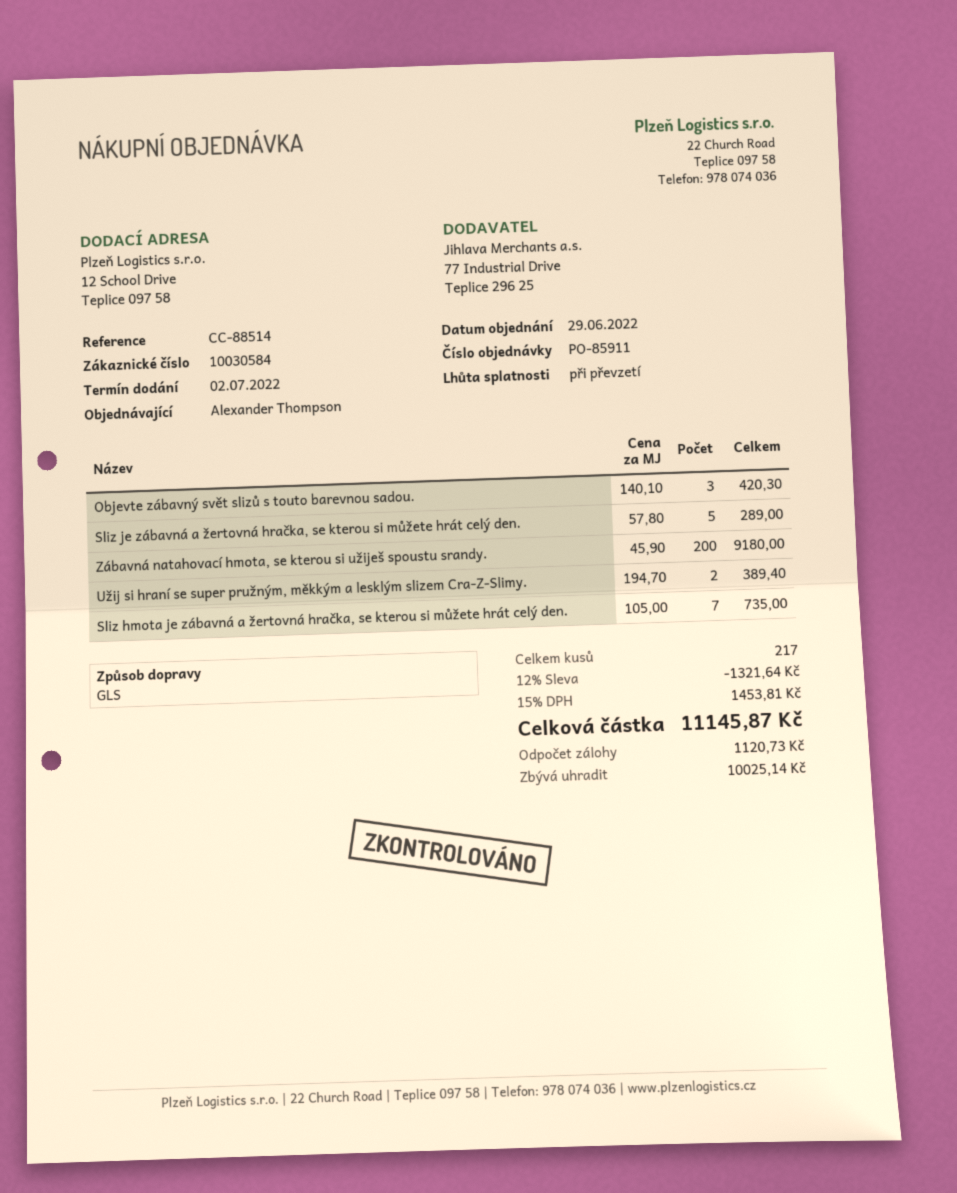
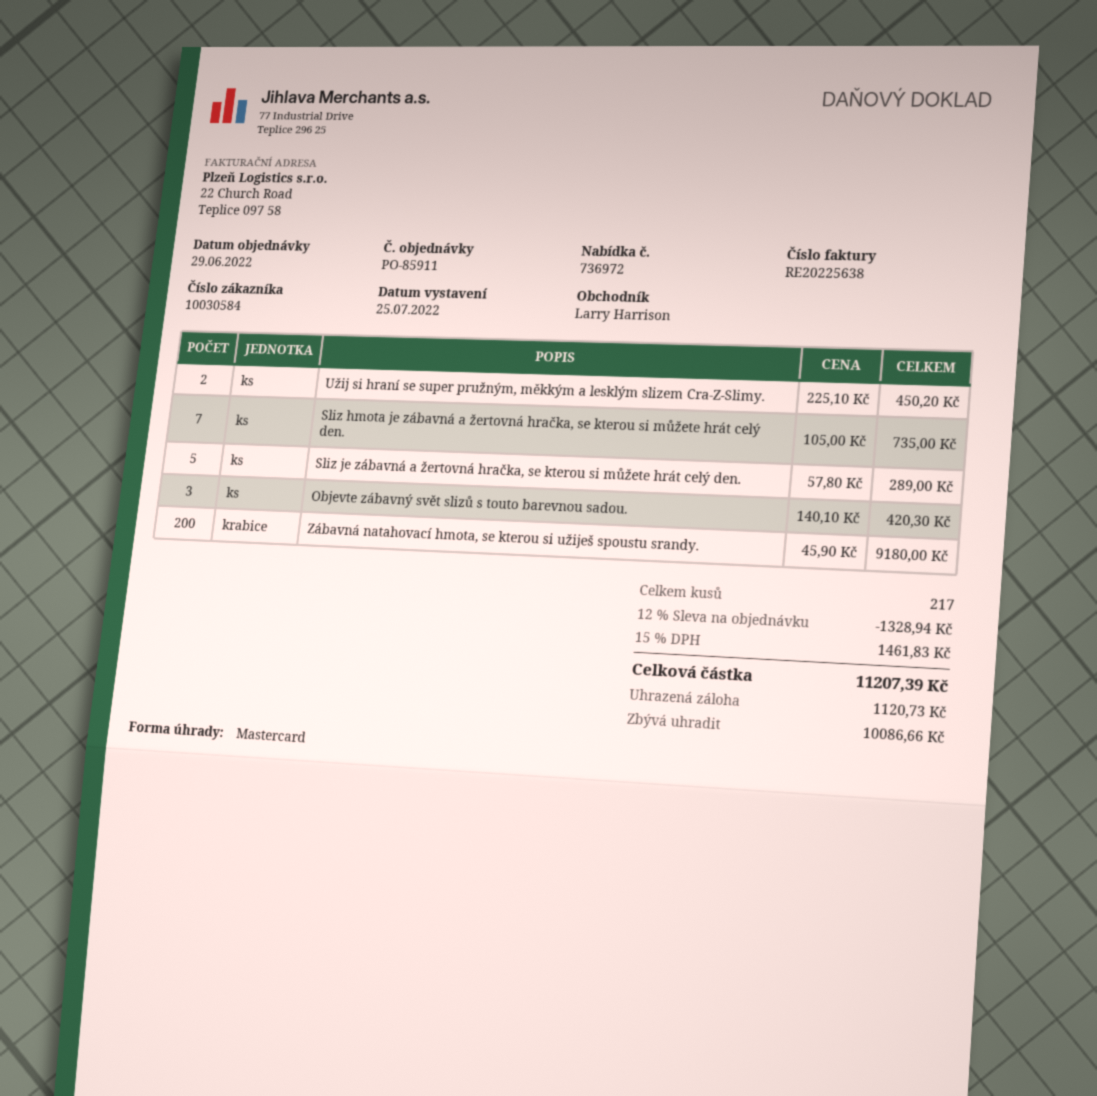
Užij si hraní se super pružným, měkkým a lesklým slizem Cra-Z-Slimy.: 2 x 194.70 = 389.40 -> 2 x 225.10 = 450.20
discount: 12% = 1321.64 -> 12% = 1328.94
tax: 15% = 1453.81 -> 15% = 1461.83
total: 11145.87 -> 11207.39
balance: 10025.14 -> 10086.66

